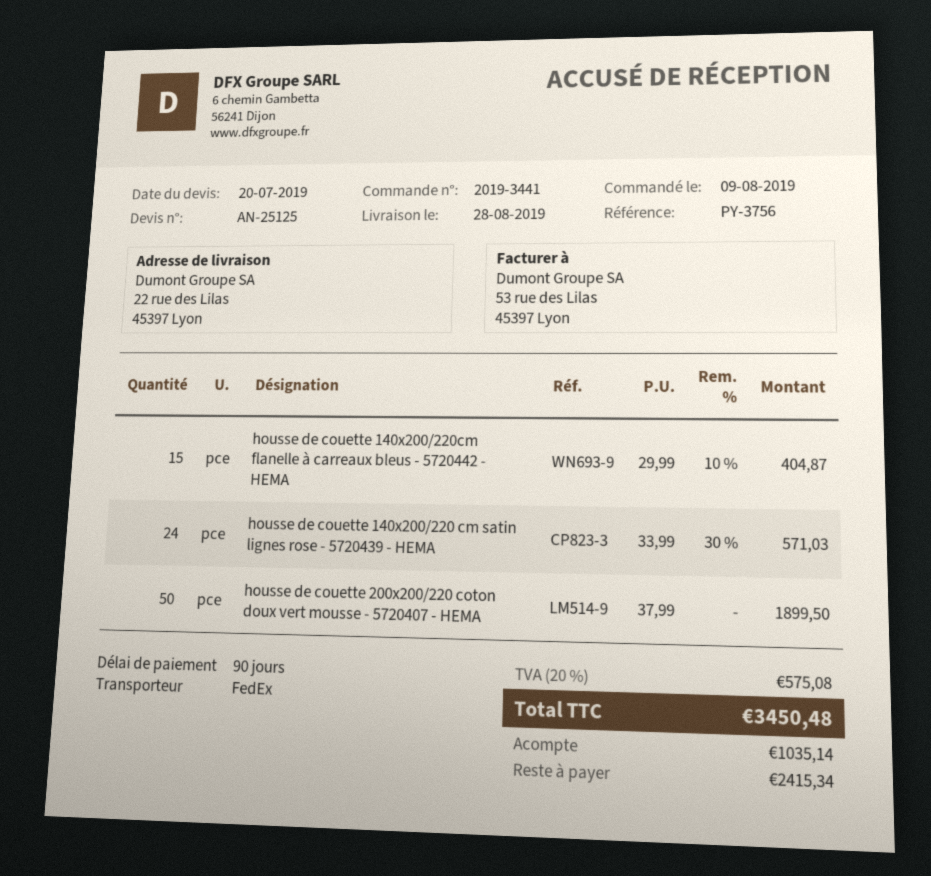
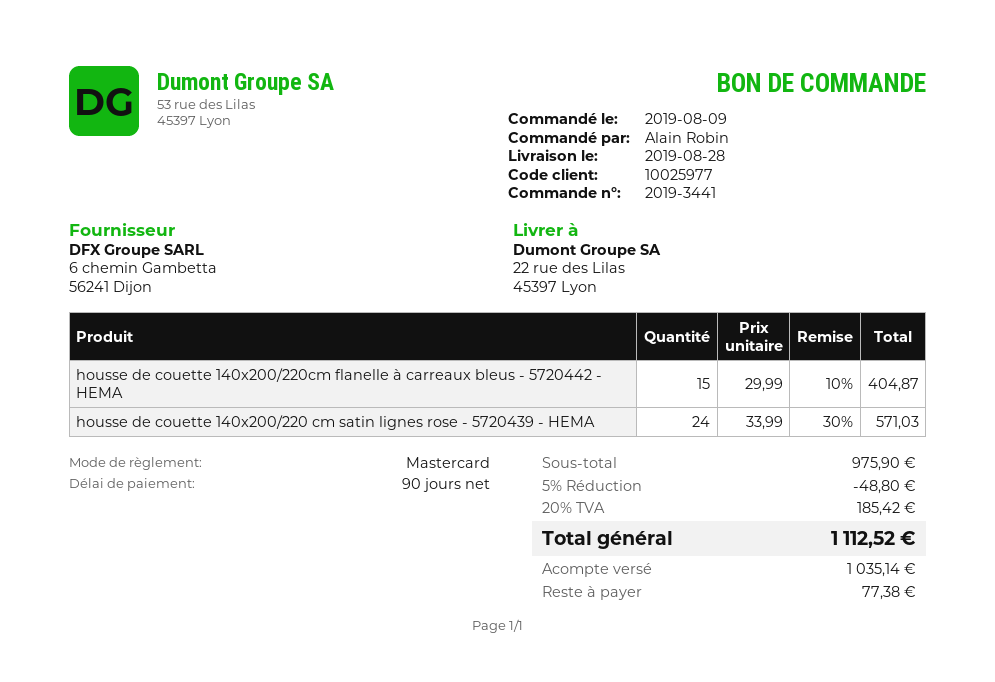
housse de couette 200x200/220 coton doux vert mousse - 5720407 - HEMA: 50 x 37.99 = 1899.50 -> none
discount: none -> 5% = 48.80
tax: 20% = 575.08 -> 20% = 185.42
total: 3450.48 -> 1112.52
balance: 2415.34 -> 77.38

